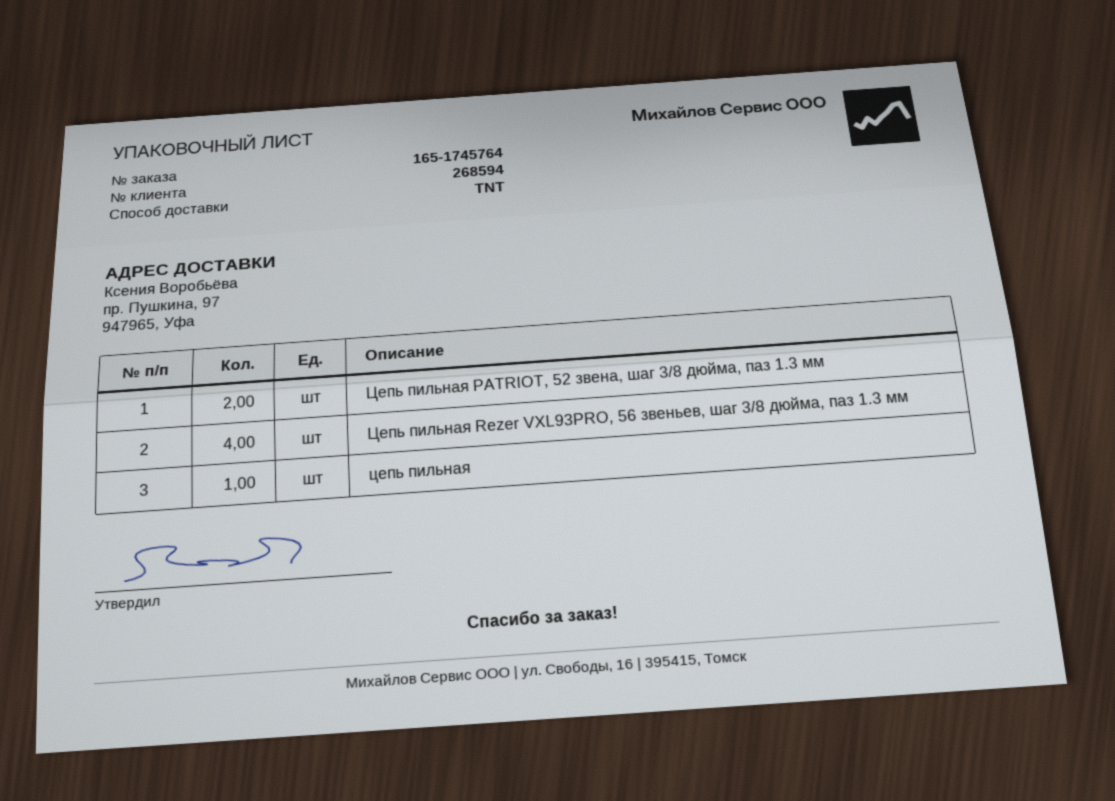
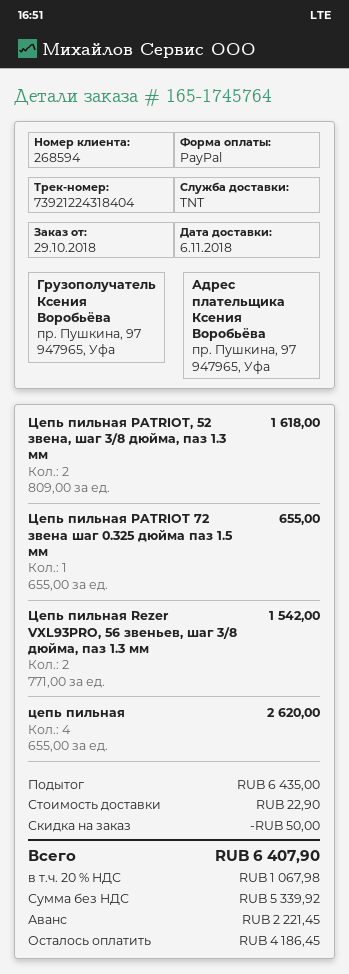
Цепь пильная Rezer VXL93PRO, 56 звеньев, шаг 3/8 дюйма, паз 1.3 мм: 4 -> 2
цепь пильная: 1 -> 4
Цепь пильная PATRIOT 72 звена шаг 0.325 дюйма паз 1.5 мм: none -> 1

